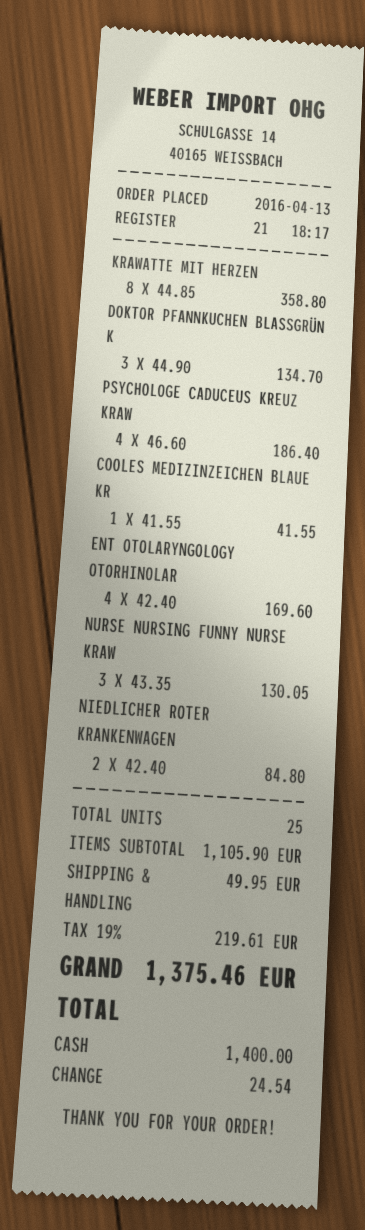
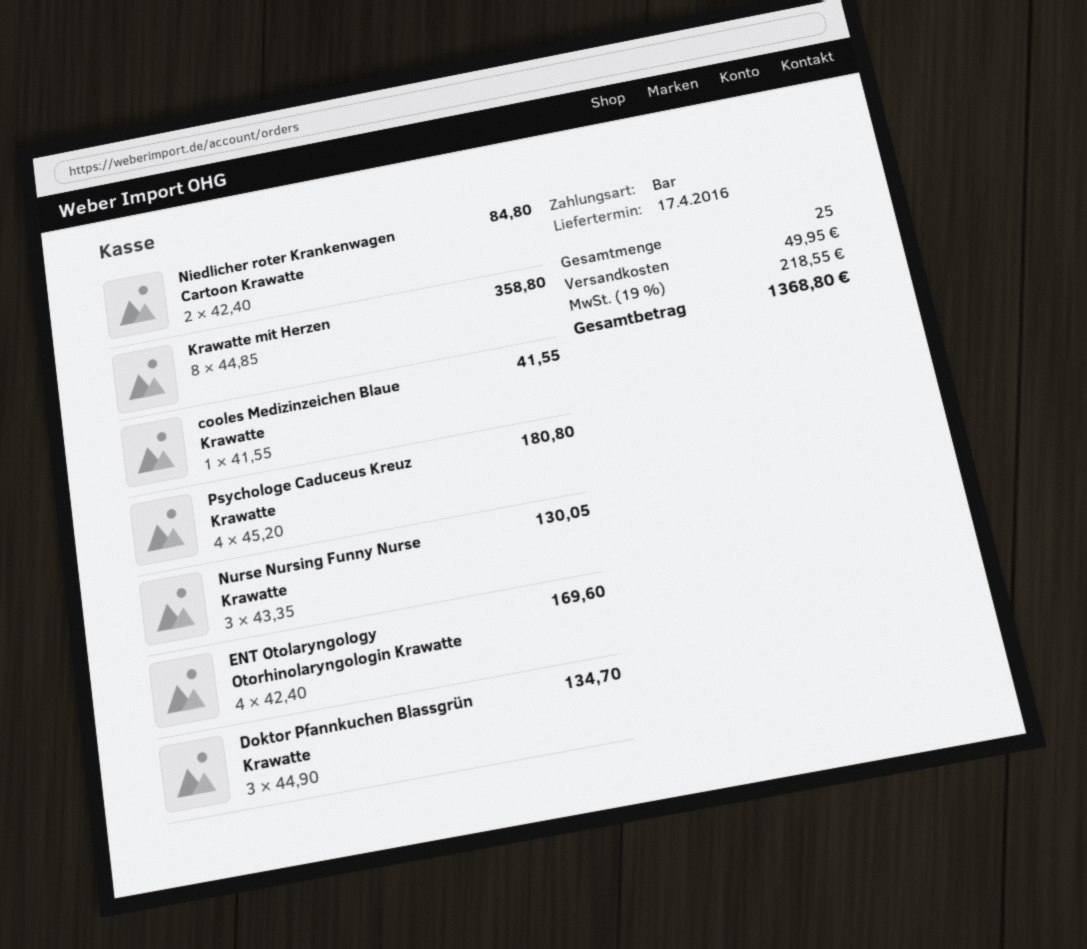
PSYCHOLOGE CADUCEUS KREUZ KRAW: 4 x 46.60 = 186.40 -> 4 x 45.20 = 180.80
tax: 19% = 219.61 -> 19% = 218.55
total: 1375.46 -> 1368.80

